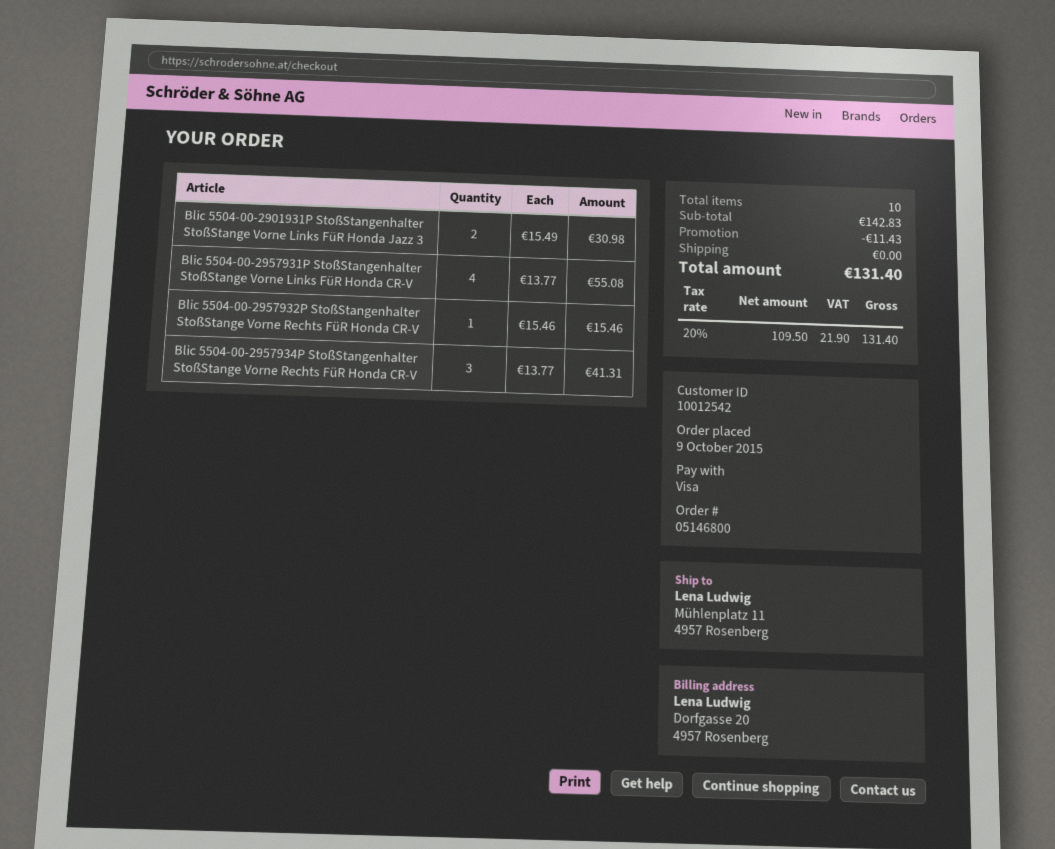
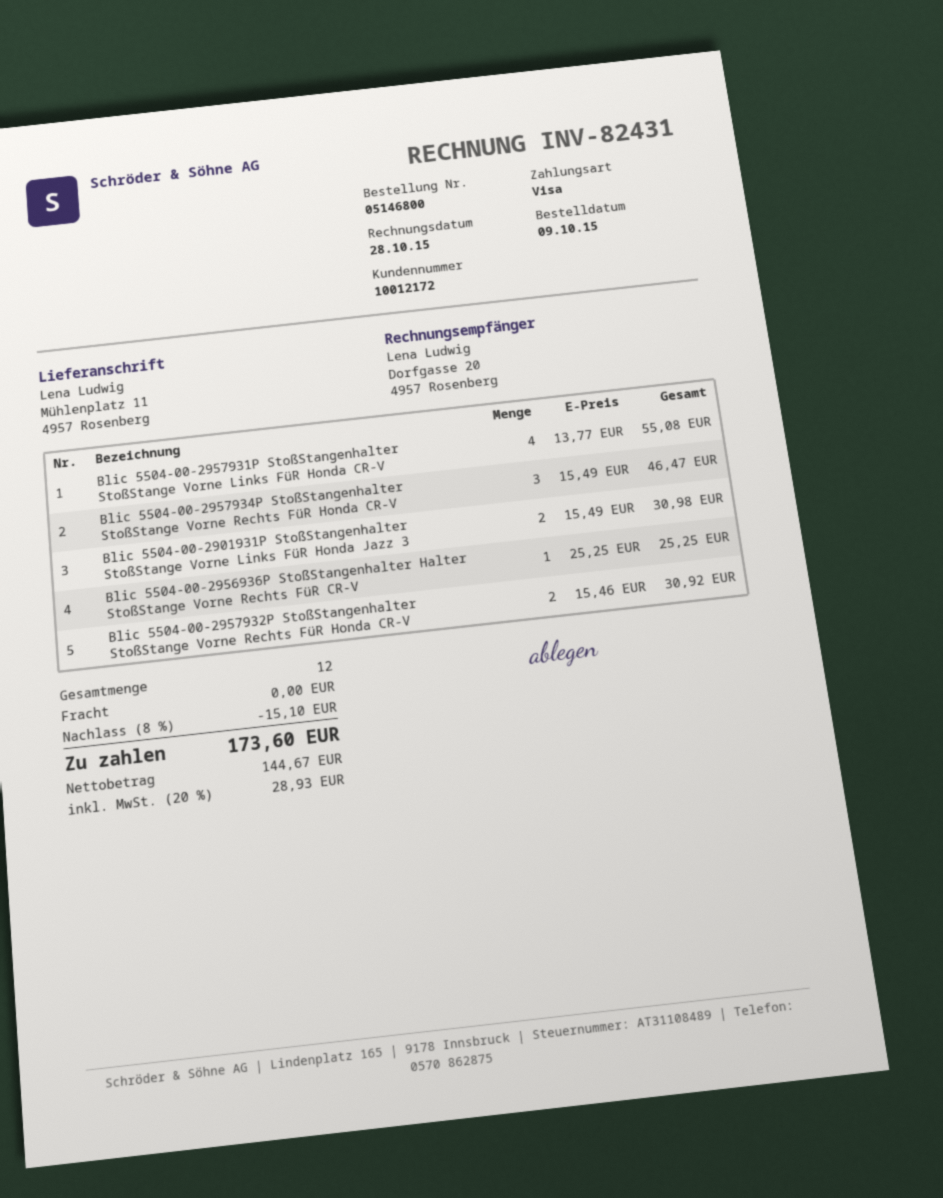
customer number: 10012542 -> 10012172
Blic 5504-00-2957932P StoßStangenhalter StoßStange Vorne Rechts FüR Honda CR-V: 1 x 15.46 = 15.46 -> 2 x 15.46 = 30.92
Blic 5504-00-2957934P StoßStangenhalter StoßStange Vorne Rechts FüR Honda CR-V: 3 x 13.77 = 41.31 -> 3 x 15.49 = 46.47
Blic 5504-00-2956936P StoßStangenhalter Halter StoßStange Vorne Rechts FüR CR-V: none -> 1 x 25.25 = 25.25
total quantity: 10 -> 12
discount: 11.43 -> 15.10
net: 109.50 -> 144.67
tax: 20% = 21.90 -> 20% = 28.93
total: 131.40 -> 173.60

